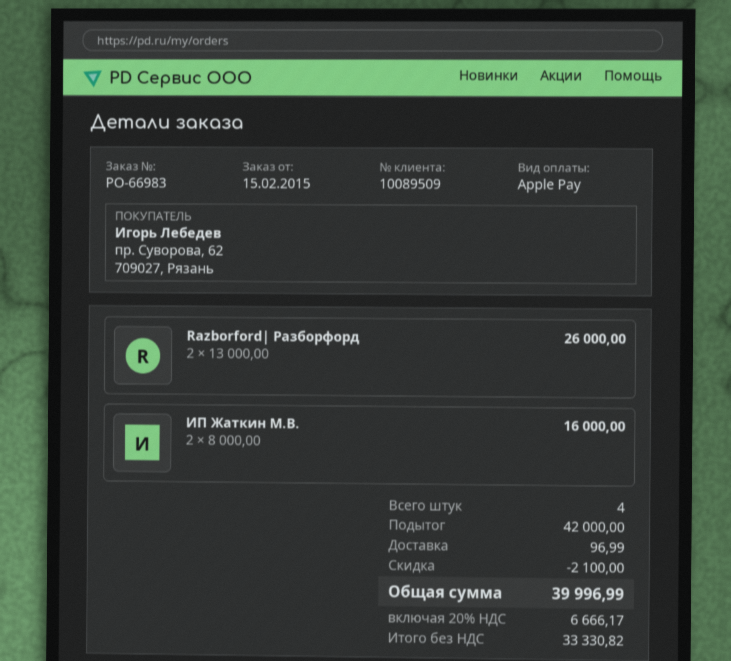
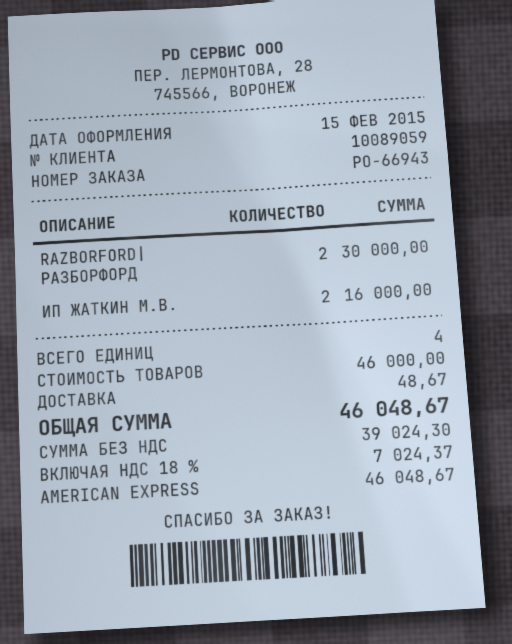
order number: PO-66983 -> PO-66943
customer number: 10089509 -> 10089059
payment method: Apple Pay -> American Express
Razborford| Разборфорд: 2 for 26000.00 -> 2 for 30000.00
subtotal: 42000.00 -> 46000.00
discount: 2100.00 -> none
shipping: 96.99 -> 48.67
net: 33330.82 -> 39024.30
tax: 20% = 6666.17 -> 18% = 7024.37
total: 39996.99 -> 46048.67

